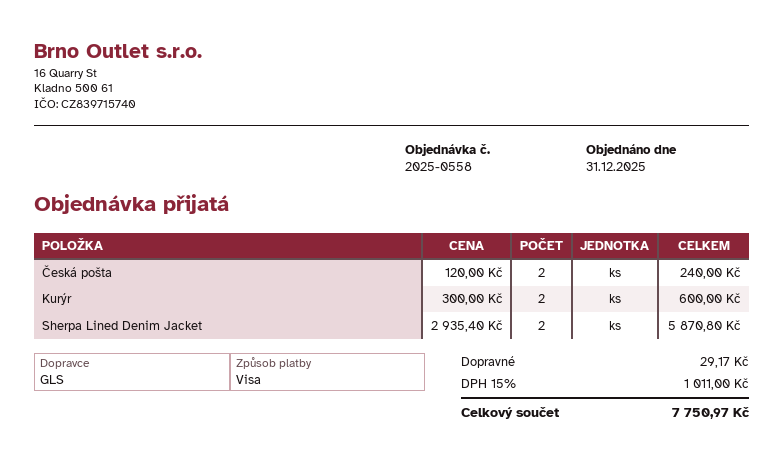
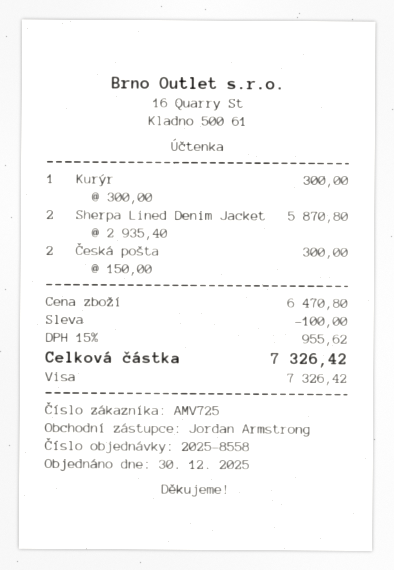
order number: 2025-0558 -> 2025-8558
order date: 2025-12-31 -> 2025-12-30
Česká pošta: 2 x 120.00 = 240.00 -> 2 x 150.00 = 300.00
Kurýr: 2 x 300.00 = 600.00 -> 1 x 300.00 = 300.00
discount: none -> 100.00
shipping: 29.17 -> none
tax: 15% = 1011.00 -> 15% = 955.62
total: 7750.97 -> 7326.42

